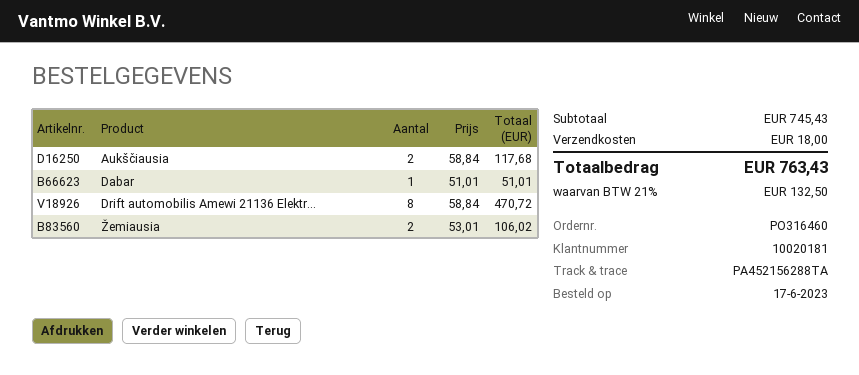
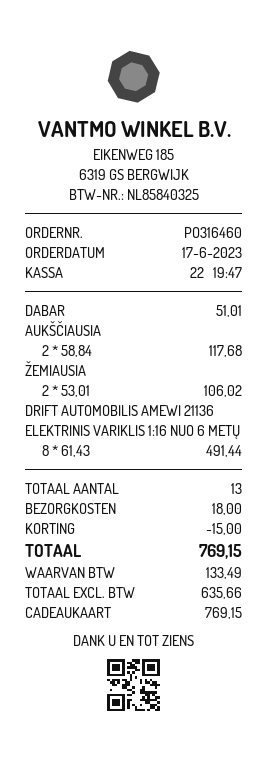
Drift automobilis Amewi 21136 Elektr...: 8 x 58.84 = 470.72 -> 8 x 61.43 = 491.44
discount: none -> 15.00
tax: 132.50 -> 133.49
total: 763.43 -> 769.15

